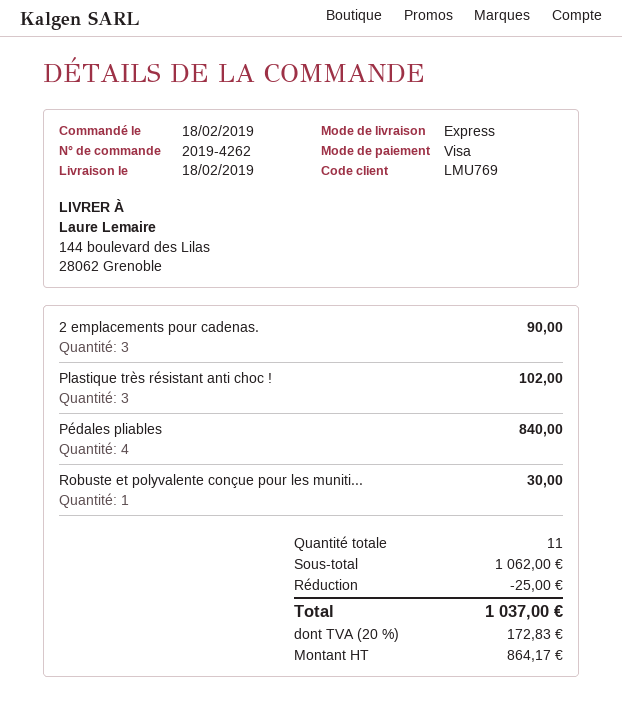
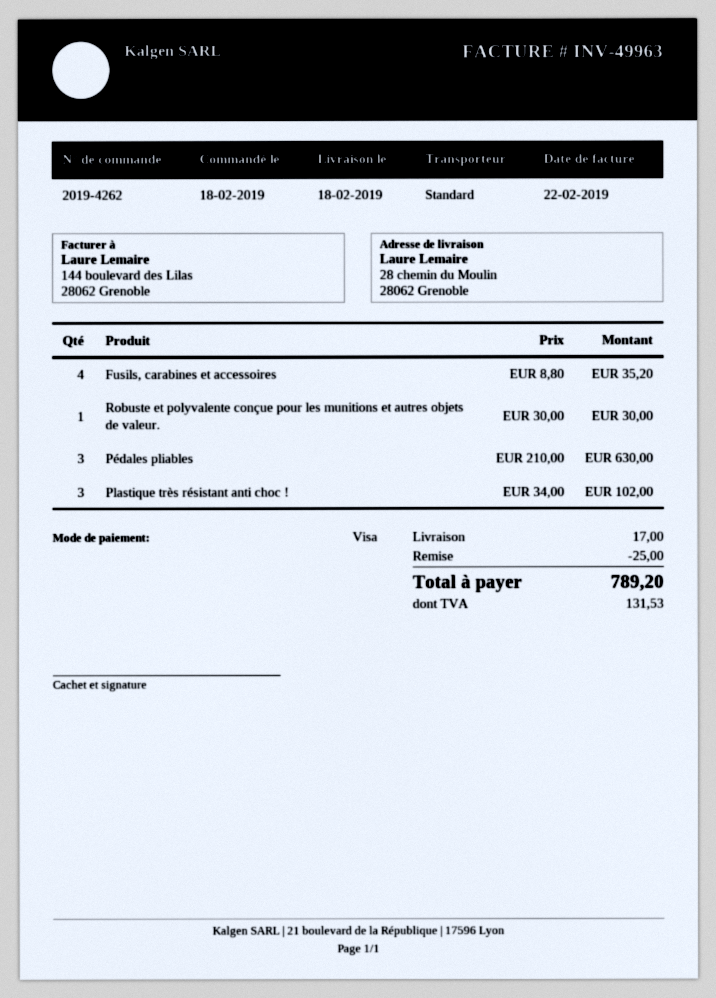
shipping method: express -> standard
ship to: 144 boulevard des Lilas, 28062 Grenoble -> 28 chemin du Moulin, 28062 Grenoble
2 emplacements pour cadenas.: 3 for 90.00 -> none
Pédales pliables: 4 for 840.00 -> 3 for 630.00
Fusils, carabines et accessoires: none -> 4 for 35.20
shipping: none -> 17.00
tax: 172.83 -> 131.53
total: 1037.00 -> 789.20

